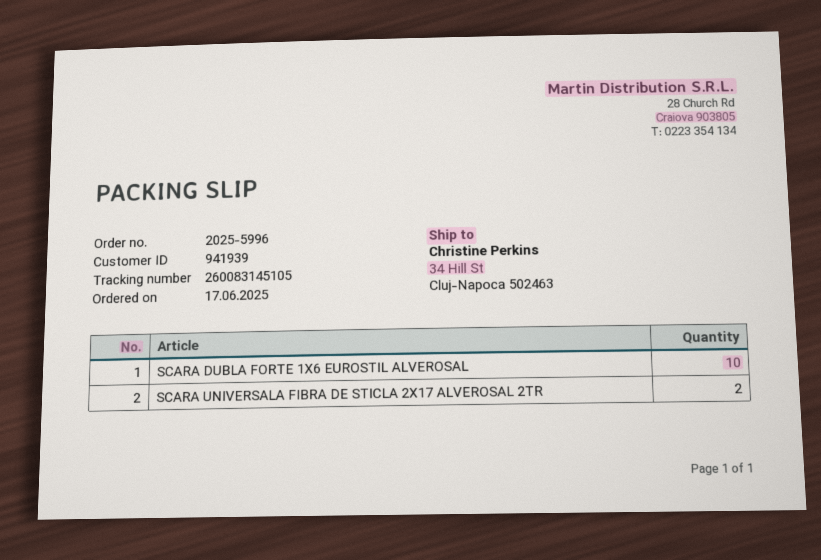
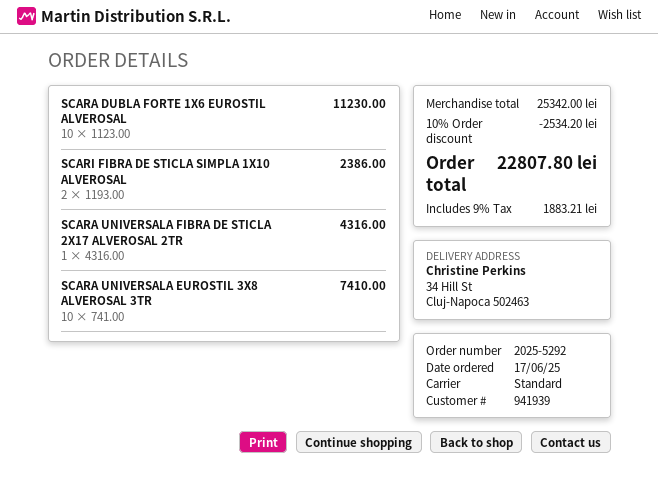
order number: 2025-5996 -> 2025-5292
SCARA UNIVERSALA FIBRA DE STICLA 2X17 ALVEROSAL 2TR: 2 -> 1
SCARI FIBRA DE STICLA SIMPLA 1X10 ALVEROSAL: none -> 2
SCARA UNIVERSALA EUROSTIL 3X8 ALVEROSAL 3TR: none -> 10

